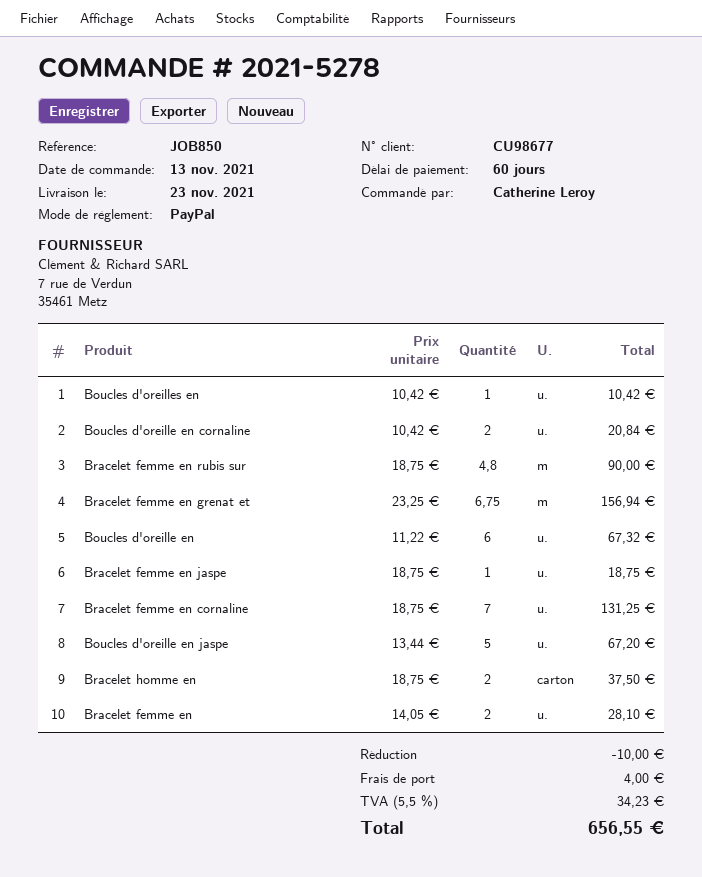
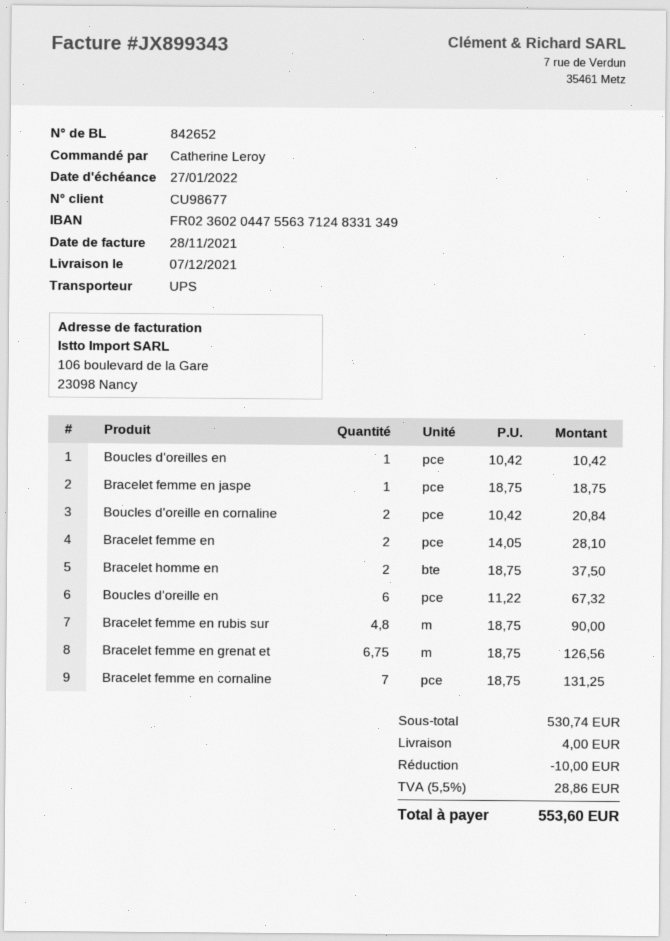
delivery date: 2021-11-23 -> 2021-12-07
Bracelet femme en grenat et: 6.75 x 23.25 = 156.94 -> 6.75 x 18.75 = 126.56
Boucles d'oreille en jaspe: 5 x 13.44 = 67.20 -> none
tax: 5.5% = 34.23 -> 5.5% = 28.86
total: 656.55 -> 553.60

